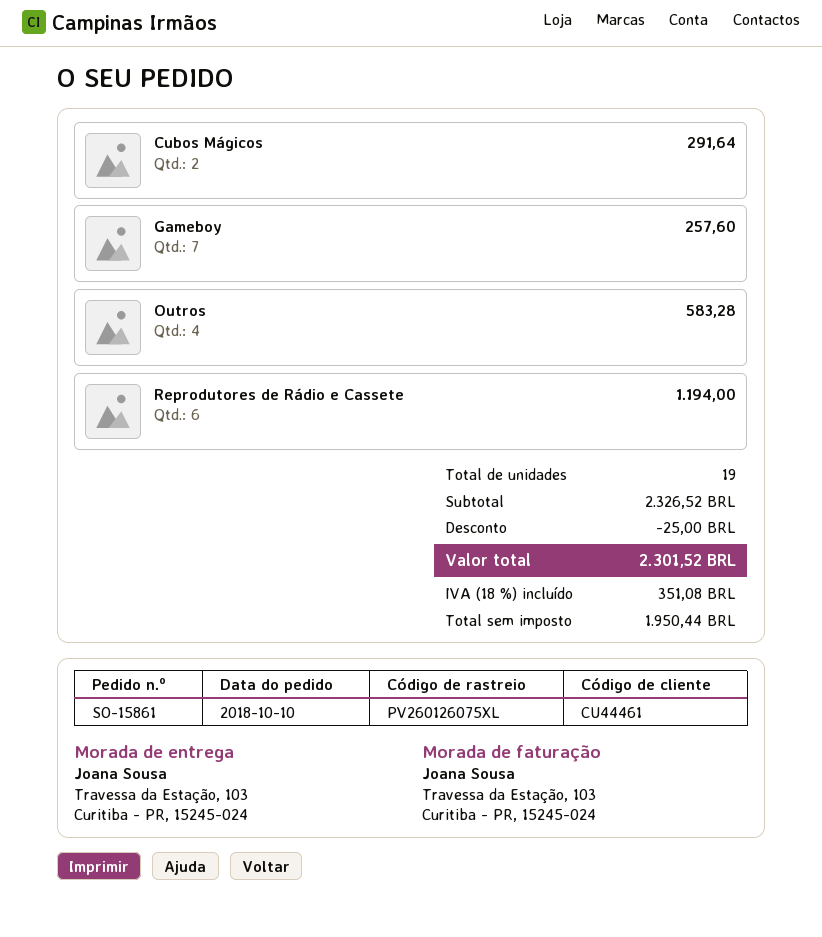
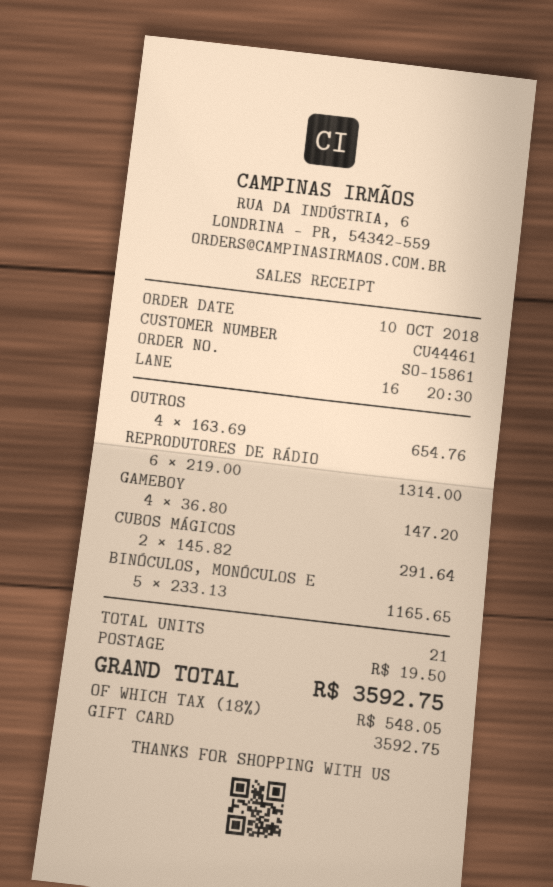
Gameboy: 7 for 257.60 -> 4 for 147.20
Outros: 4 for 583.28 -> 4 for 654.76
Reprodutores de Rádio e Cassete: 6 for 1194.00 -> 6 for 1314.00
BINÓCULOS, MONÓCULOS E: none -> 5 for 1165.65
total quantity: 19 -> 21
discount: 25.00 -> none
shipping: none -> 19.50
tax: 18% = 351.08 -> 18% = 548.05
total: 2301.52 -> 3592.75

